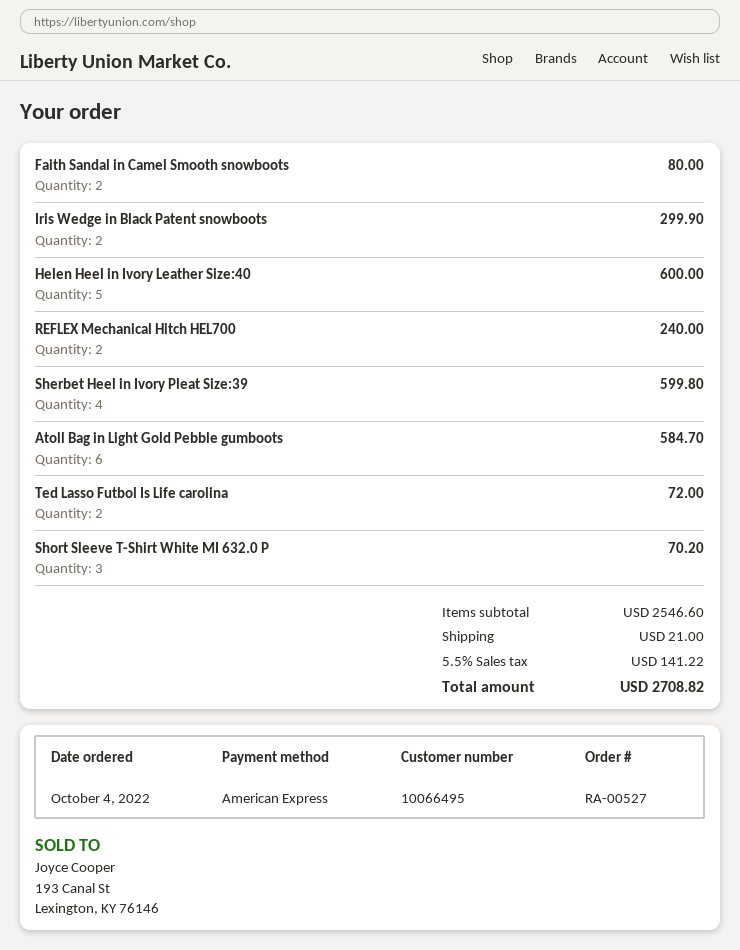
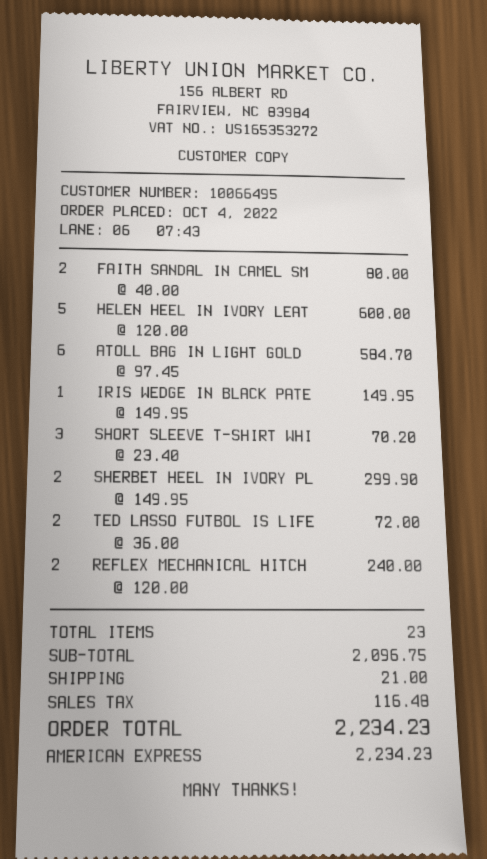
Iris Wedge in Black Patent snowboots: 2 for 299.90 -> 1 for 149.95
Sherbet Heel in Ivory Pleat Size:39: 4 for 599.80 -> 2 for 299.90
subtotal: 2546.60 -> 2096.75
tax: 141.22 -> 116.48
total: 2708.82 -> 2234.23

